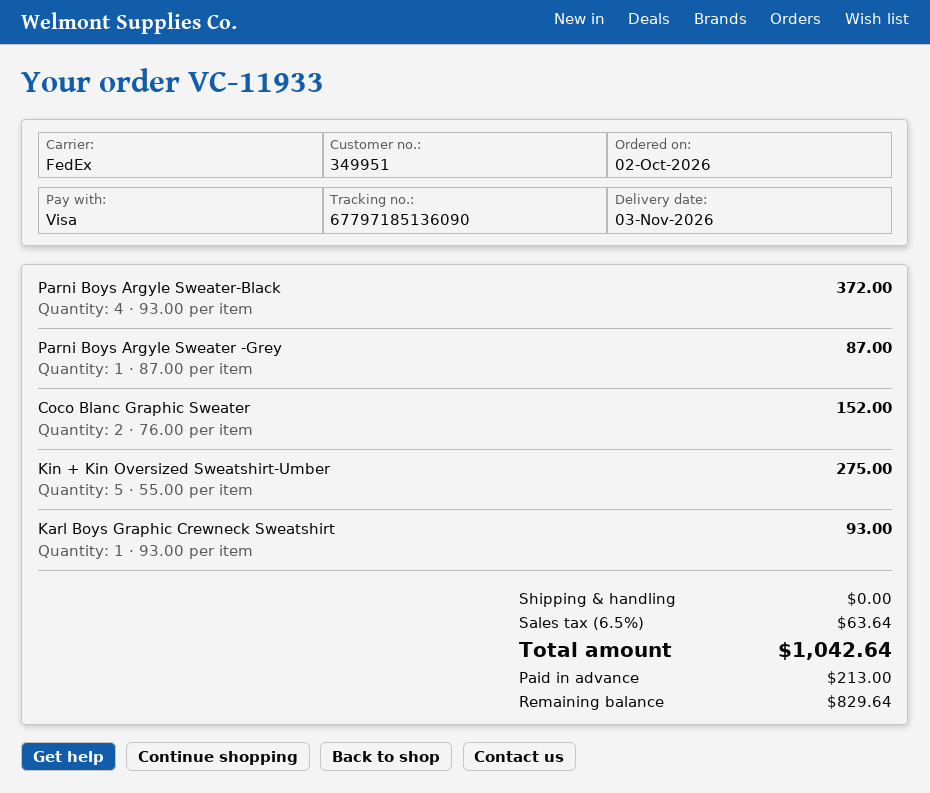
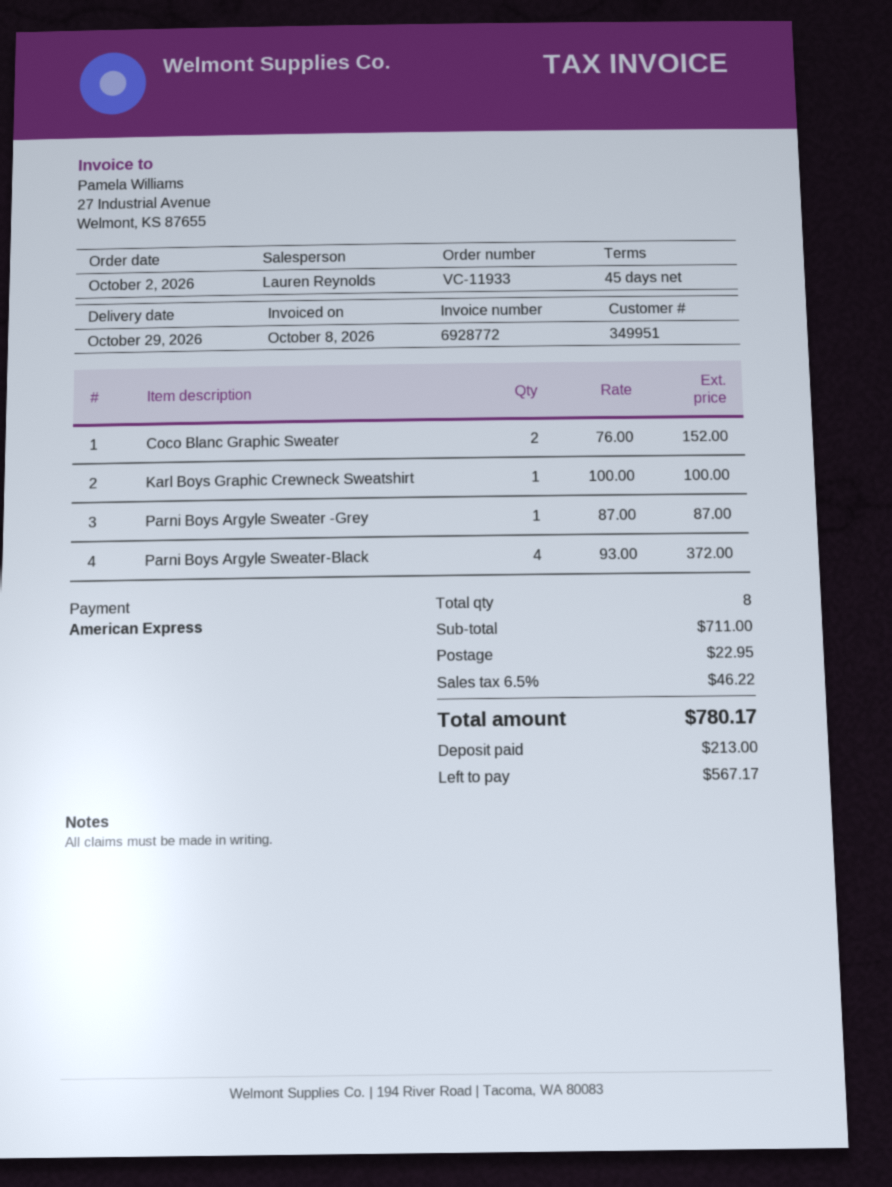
delivery date: 2026-11-03 -> 2026-10-29
payment method: Visa -> American Express
Kin + Kin Oversized Sweatshirt-Umber: 5 x 55.00 = 275.00 -> none
Karl Boys Graphic Crewneck Sweatshirt: 1 x 93.00 = 93.00 -> 1 x 100.00 = 100.00
shipping: 0.00 -> 22.95
tax: 6.5% = 63.64 -> 6.5% = 46.22
total: 1042.64 -> 780.17
balance: 829.64 -> 567.17

